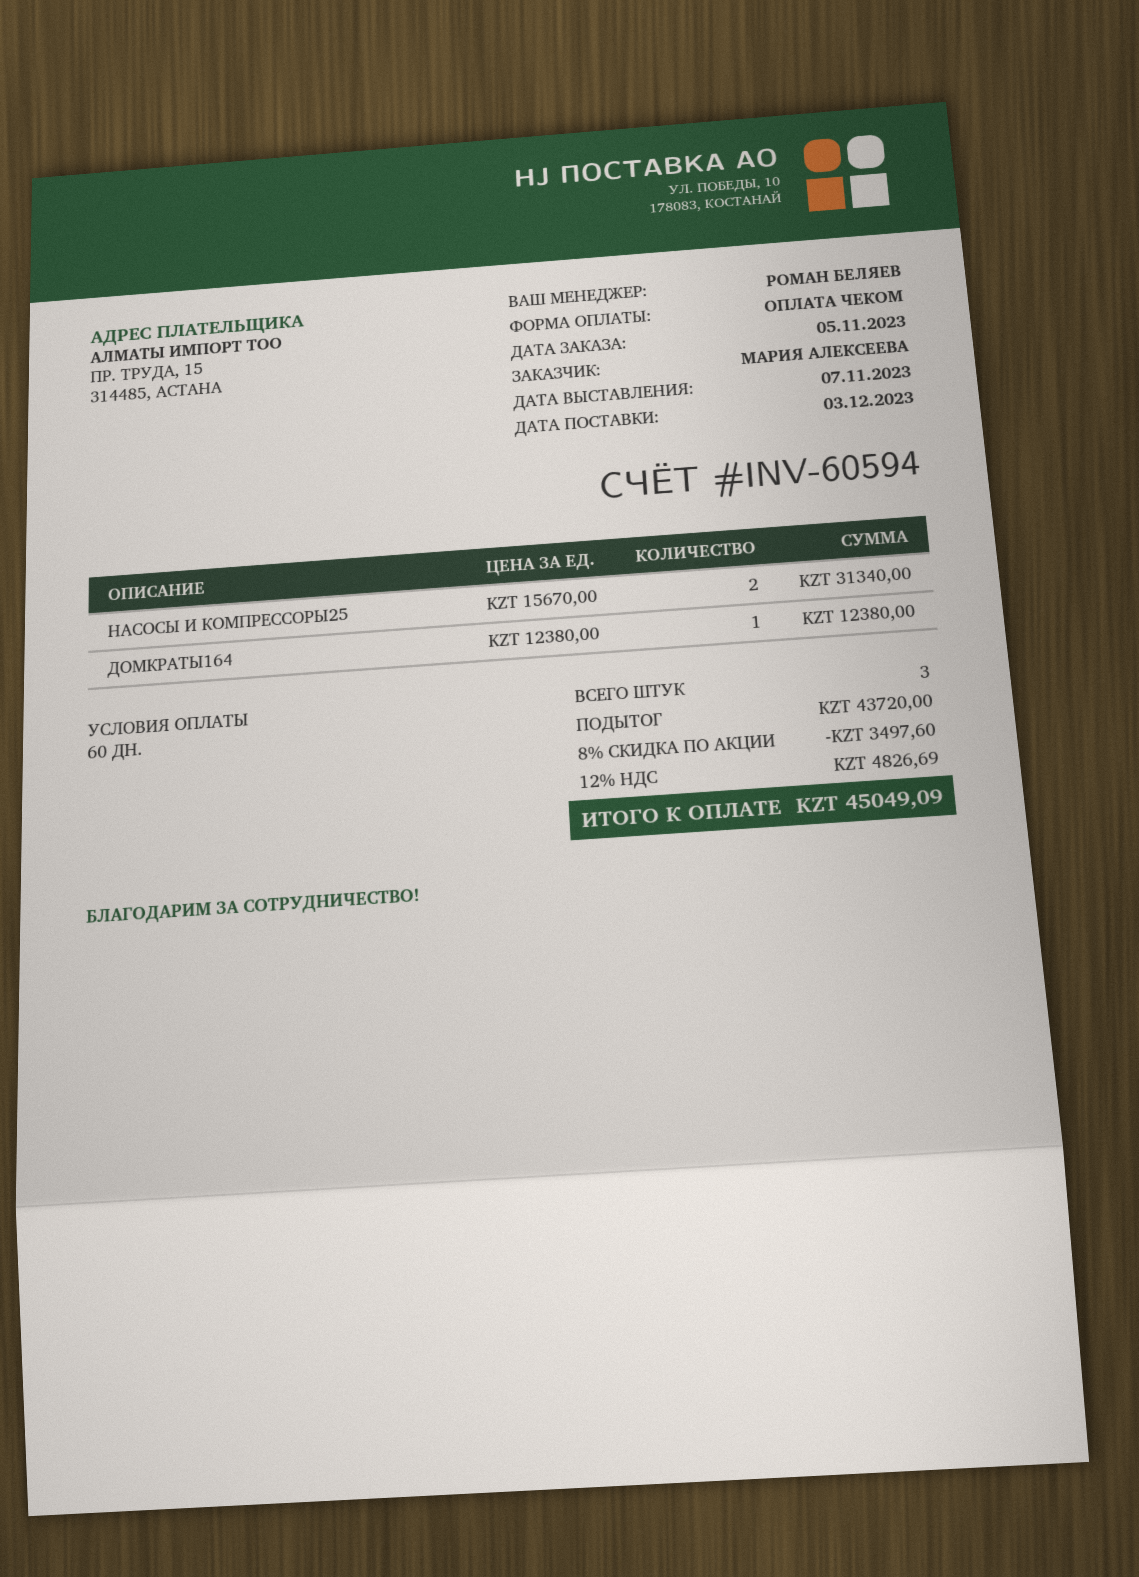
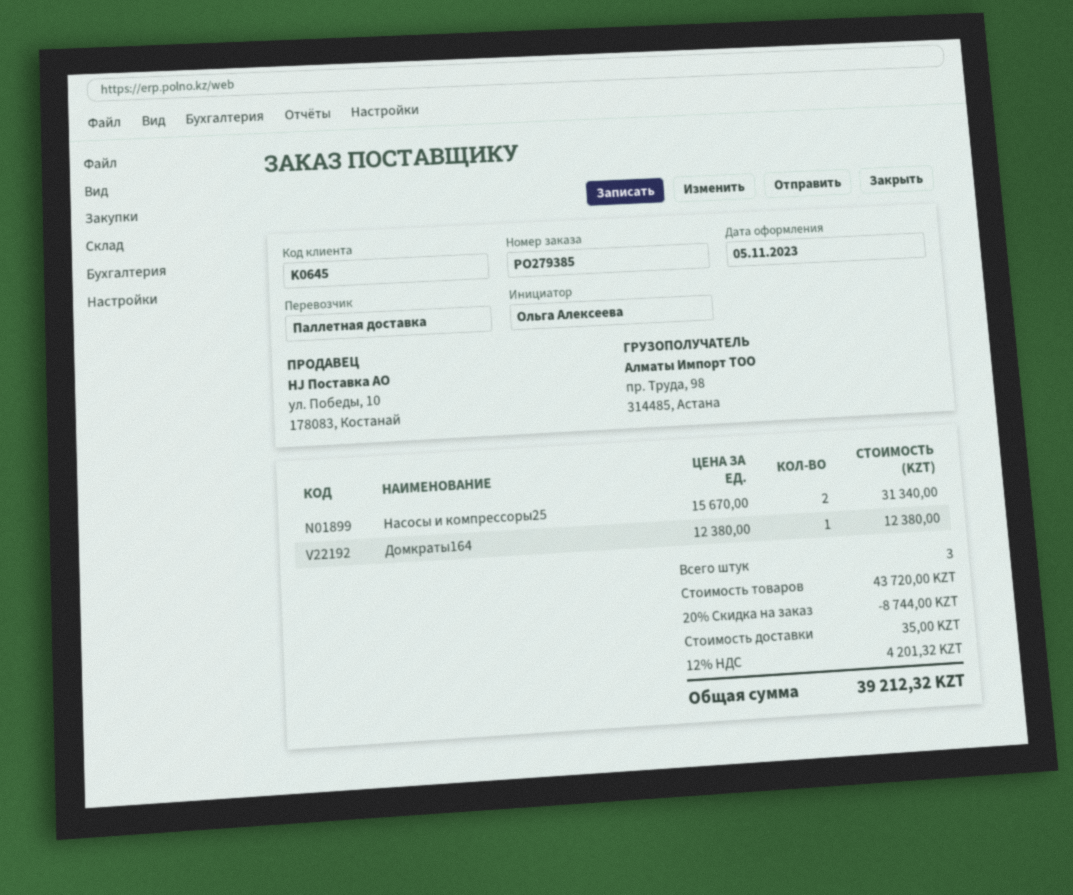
ordered by: МАРИЯ АЛЕКСЕЕВА -> Ольга Алексеева
discount: 8% = 3497.60 -> 20% = 8744.00
shipping: none -> 35.00
tax: 12% = 4826.69 -> 12% = 4201.32
total: 45049.09 -> 39212.32

